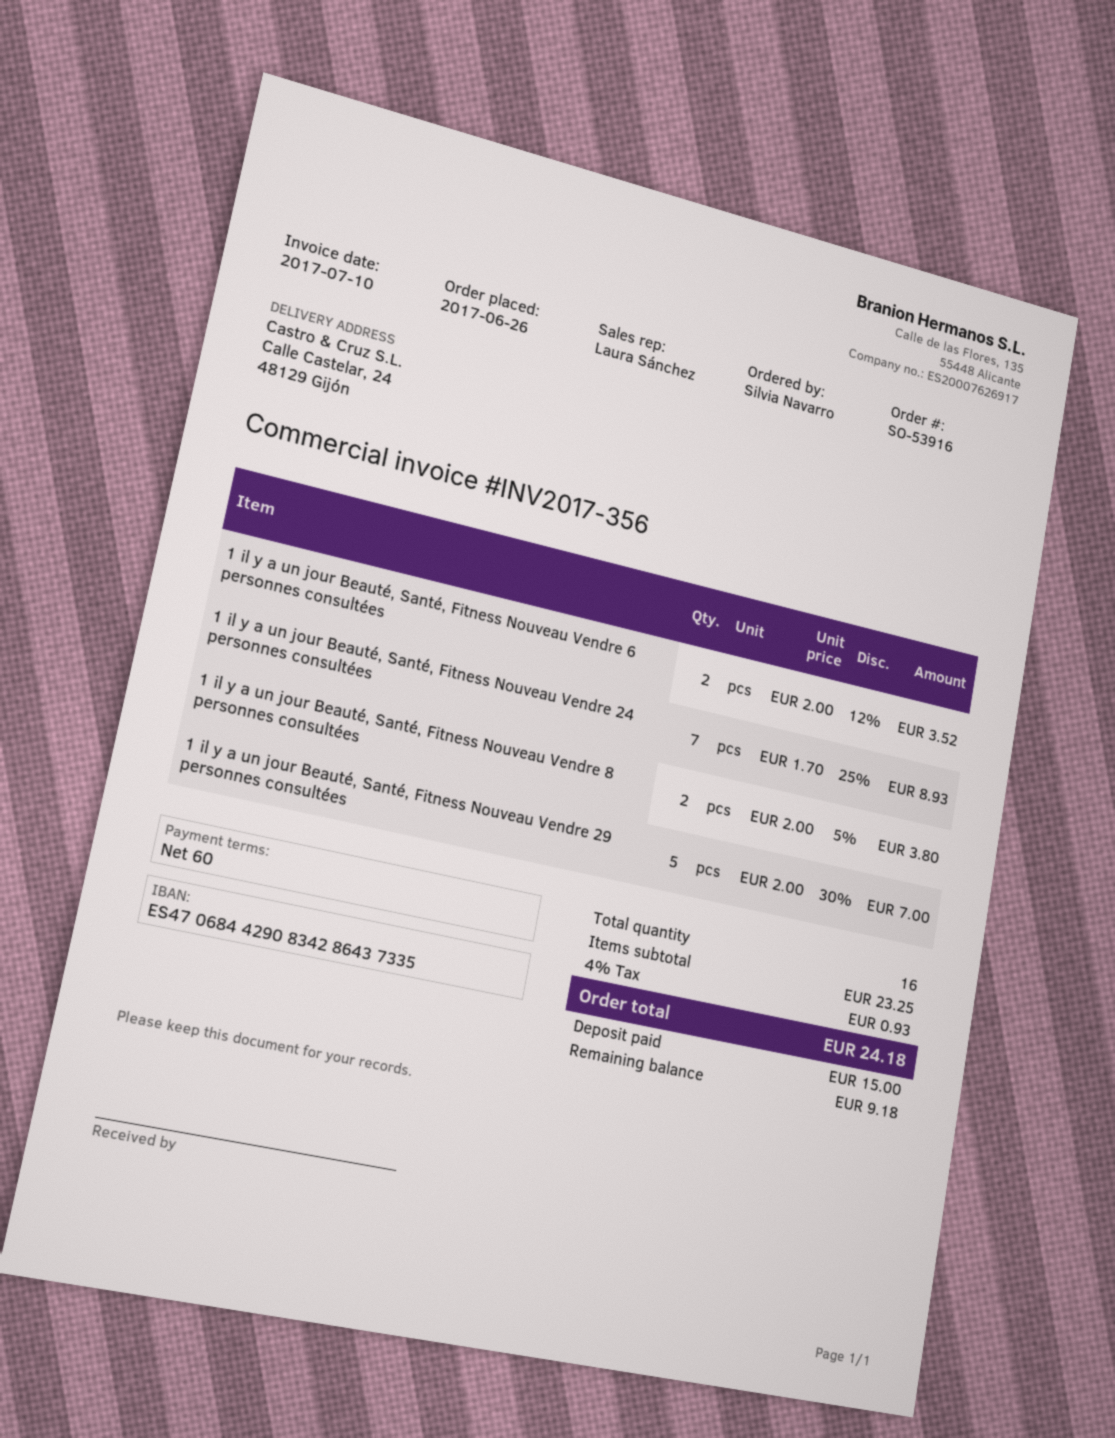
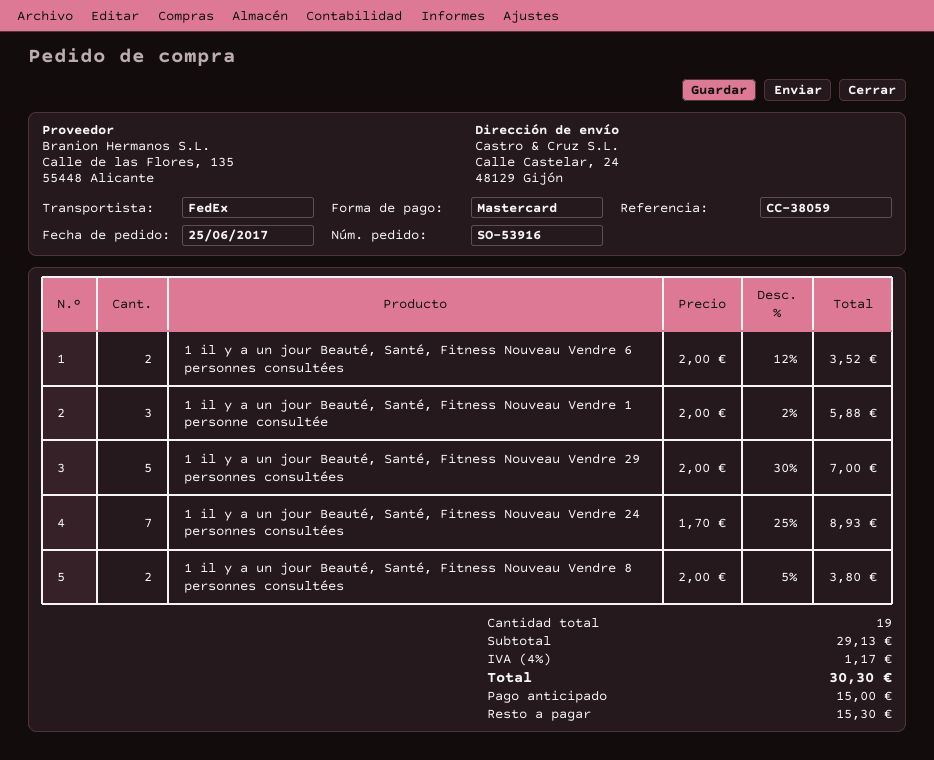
order date: 2017-06-26 -> 2017-06-25
1 il y a un jour Beauté, Santé, Fitness Nouveau Vendre 1 personne consultée: none -> 3 x 2.00 - 2% = 5.88
total quantity: 16 -> 19
subtotal: 23.25 -> 29.13
tax: 4% = 0.93 -> 4% = 1.17
total: 24.18 -> 30.30
balance: 9.18 -> 15.30

